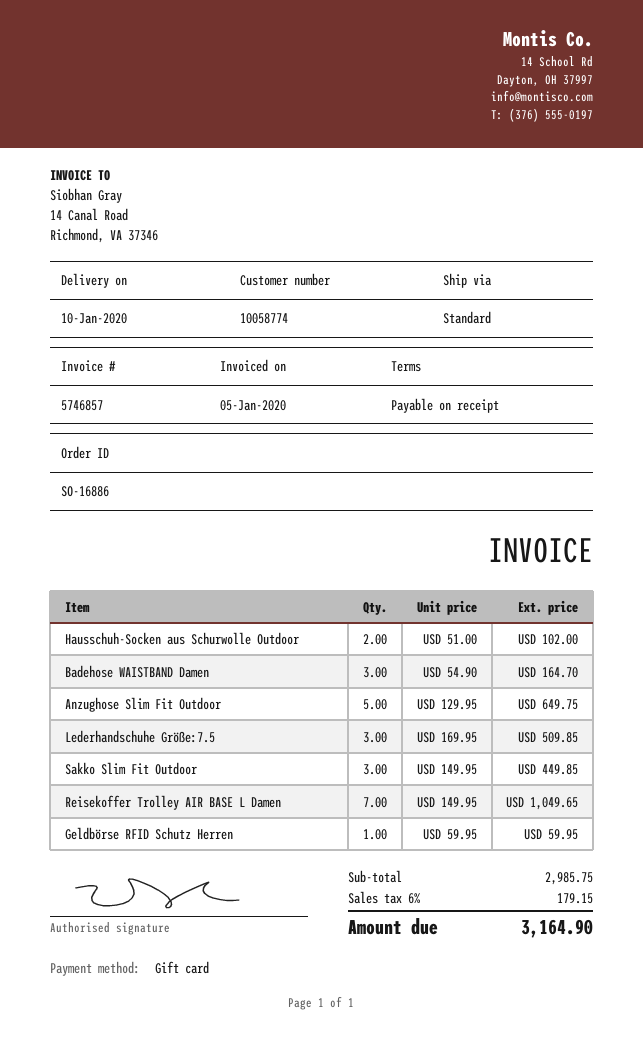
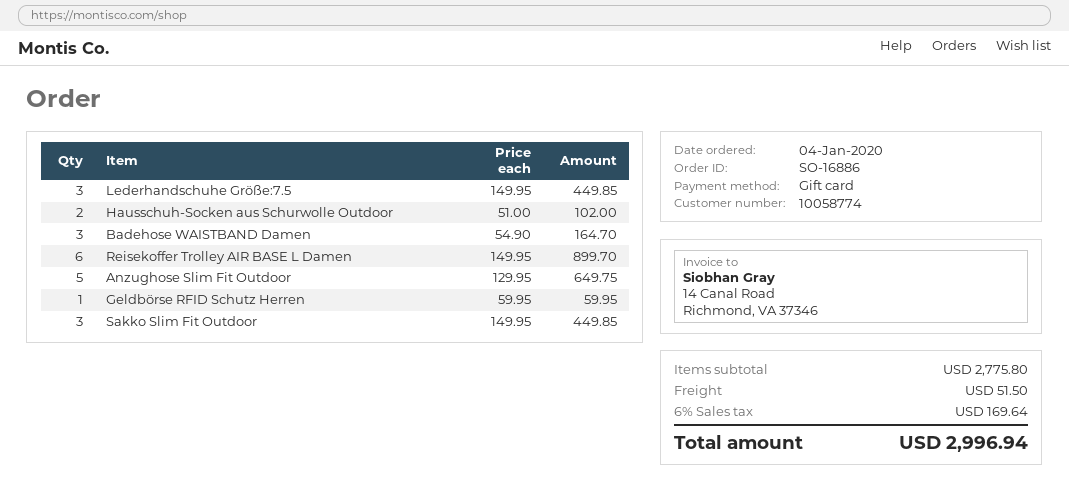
Lederhandschuhe Größe:7.5: 3 x 169.95 = 509.85 -> 3 x 149.95 = 449.85
Reisekoffer Trolley AIR BASE L Damen: 7 x 149.95 = 1049.65 -> 6 x 149.95 = 899.70
subtotal: 2985.75 -> 2775.80
shipping: none -> 51.50
tax: 6% = 179.15 -> 6% = 169.64
total: 3164.90 -> 2996.94

